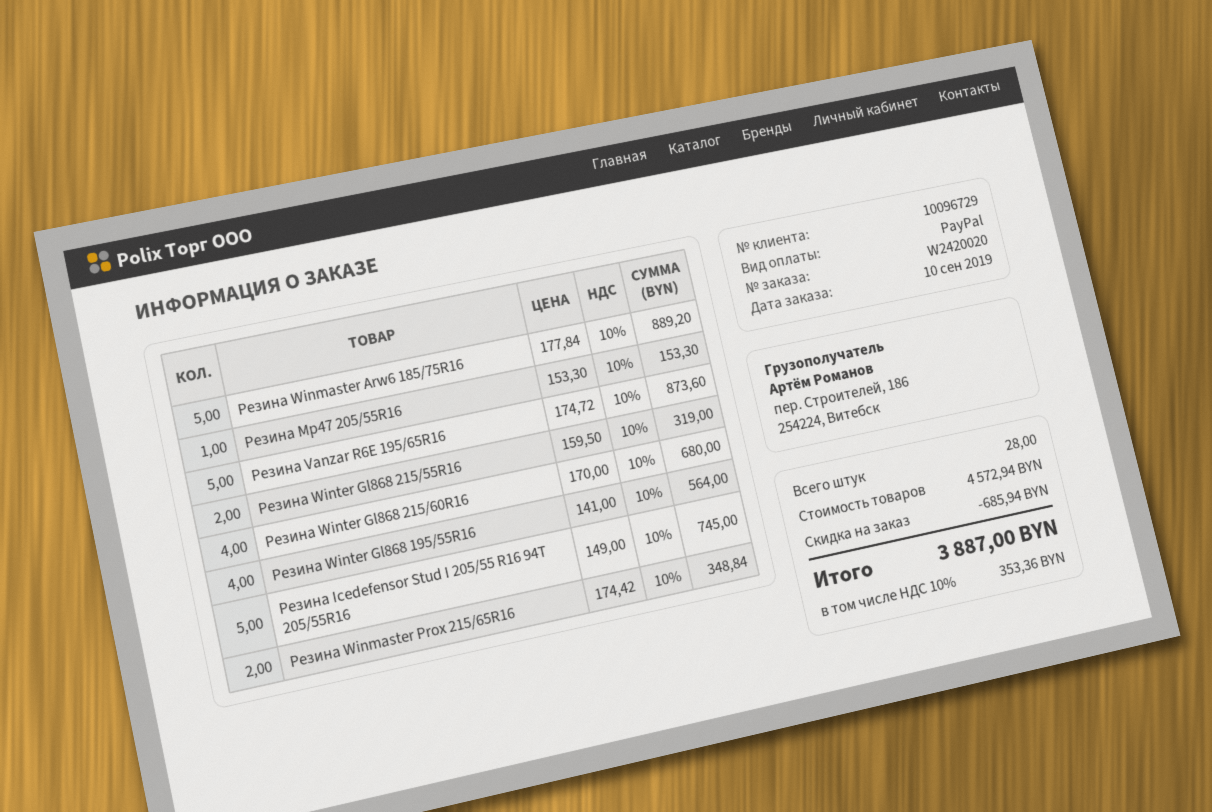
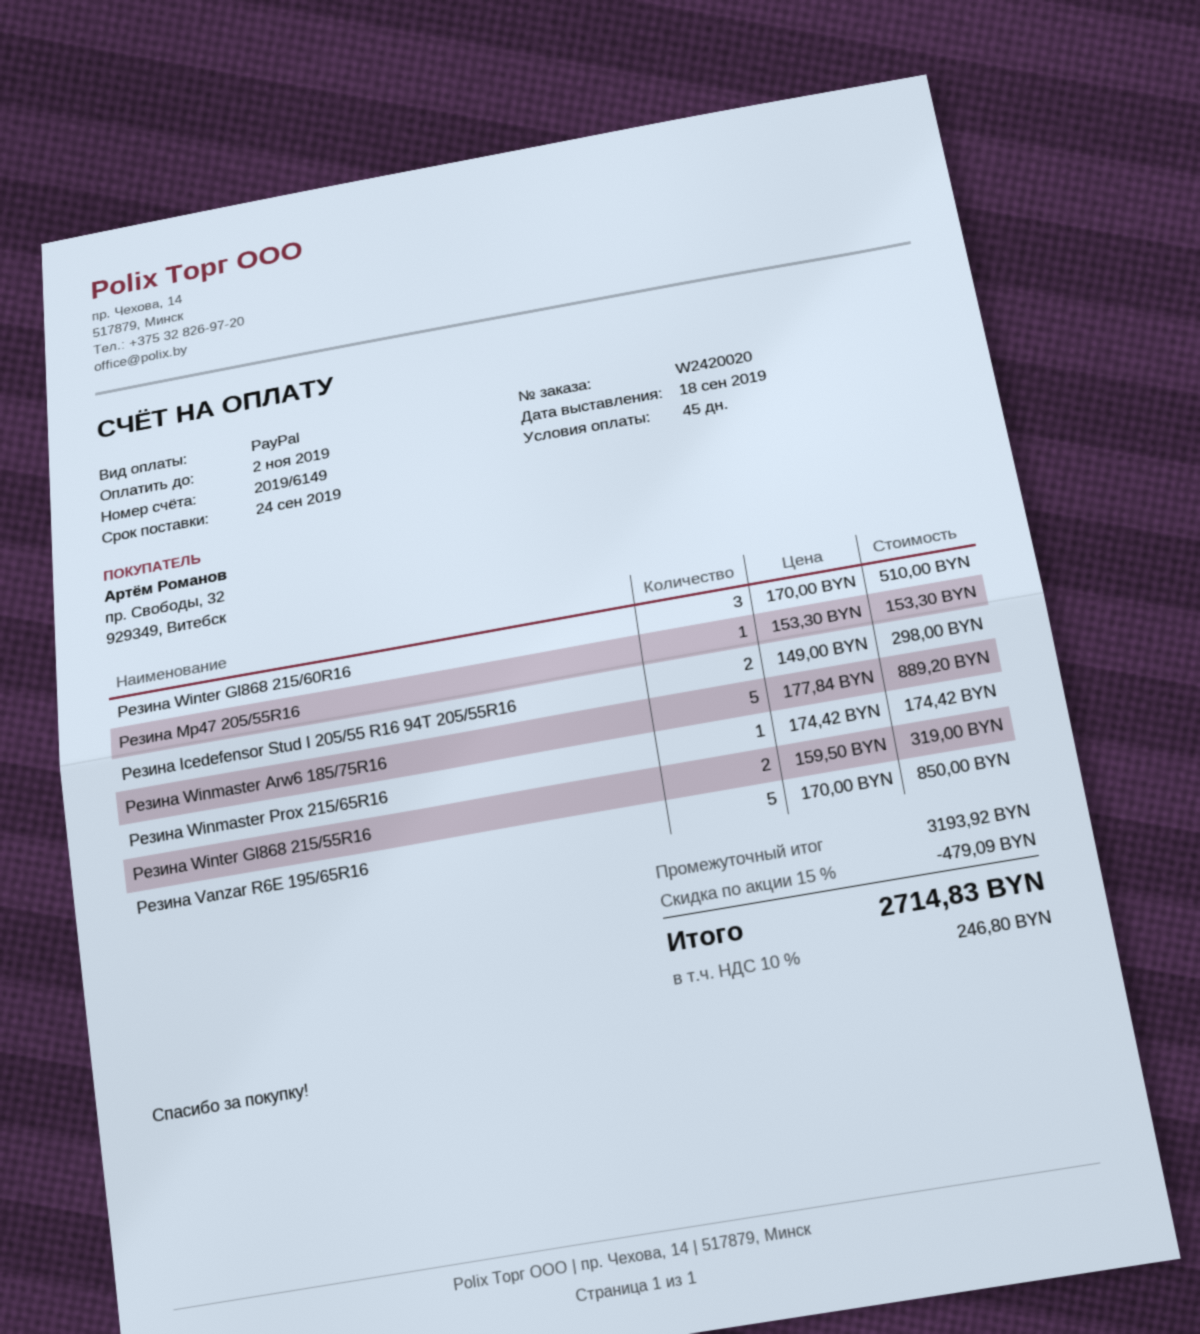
Резина Vanzar R6E 195/65R16: 5 x 174.72 = 873.60 -> 5 x 170.00 = 850.00
Резина Winter Gl868 215/60R16: 4 x 170.00 = 680.00 -> 3 x 170.00 = 510.00
Резина Winter Gl868 195/55R16: 4 x 141.00 = 564.00 -> none
Резина Icedefensor Stud I 205/55 R16 94T 205/55R16: 5 x 149.00 = 745.00 -> 2 x 149.00 = 298.00
Резина Winmaster Prox 215/65R16: 2 x 174.42 = 348.84 -> 1 x 174.42 = 174.42
subtotal: 4572.94 -> 3193.92
discount: 685.94 -> 479.09
tax: 10% = 353.36 -> 10% = 246.80
total: 3887.00 -> 2714.83

